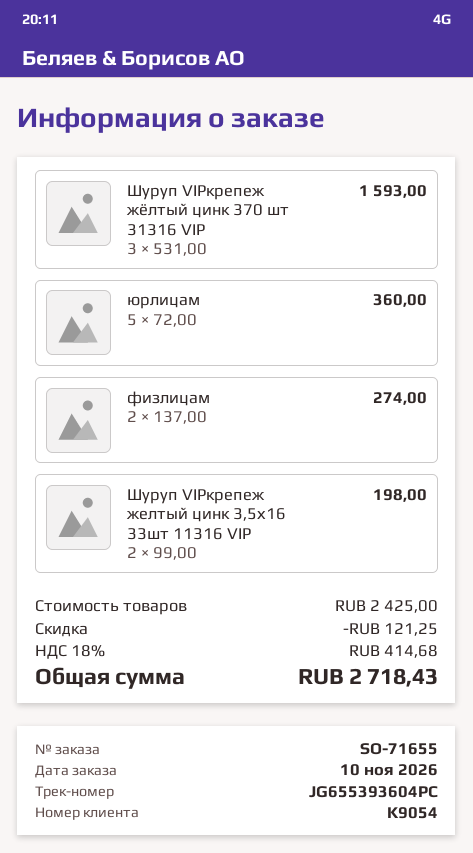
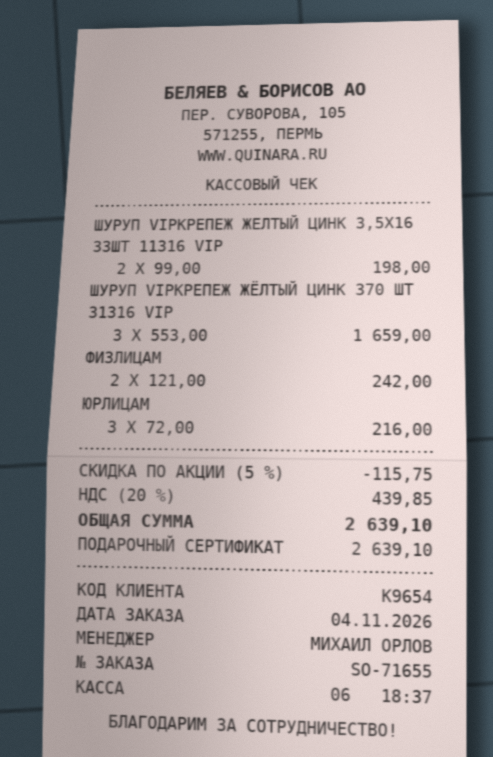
order date: 2026-11-10 -> 2026-11-04
customer number: K9054 -> K9654
Шуруп VIPкрепеж жёлтый цинк 370 шт 31316 VIP: 3 x 531.00 = 1593.00 -> 3 x 553.00 = 1659.00
юрлицам: 5 x 72.00 = 360.00 -> 3 x 72.00 = 216.00
физлицам: 2 x 137.00 = 274.00 -> 2 x 121.00 = 242.00
discount: 121.25 -> 115.75
tax: 18% = 414.68 -> 20% = 439.85
total: 2718.43 -> 2639.10

